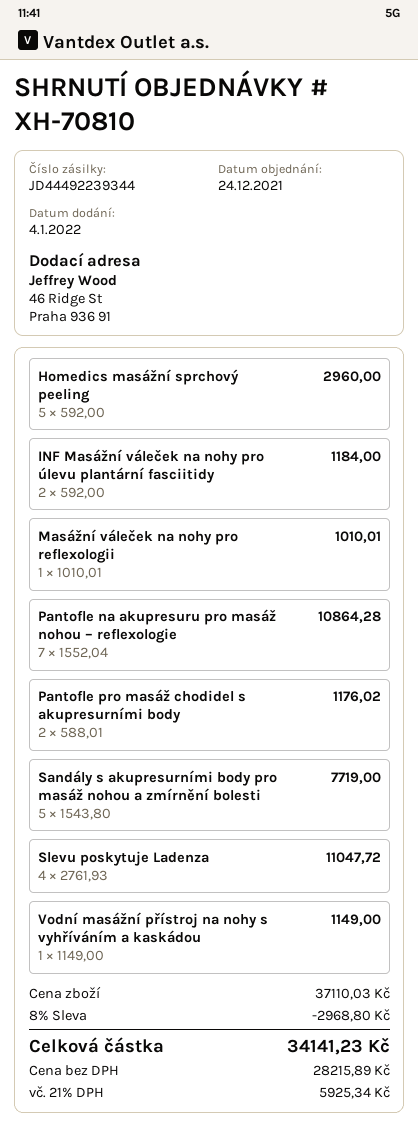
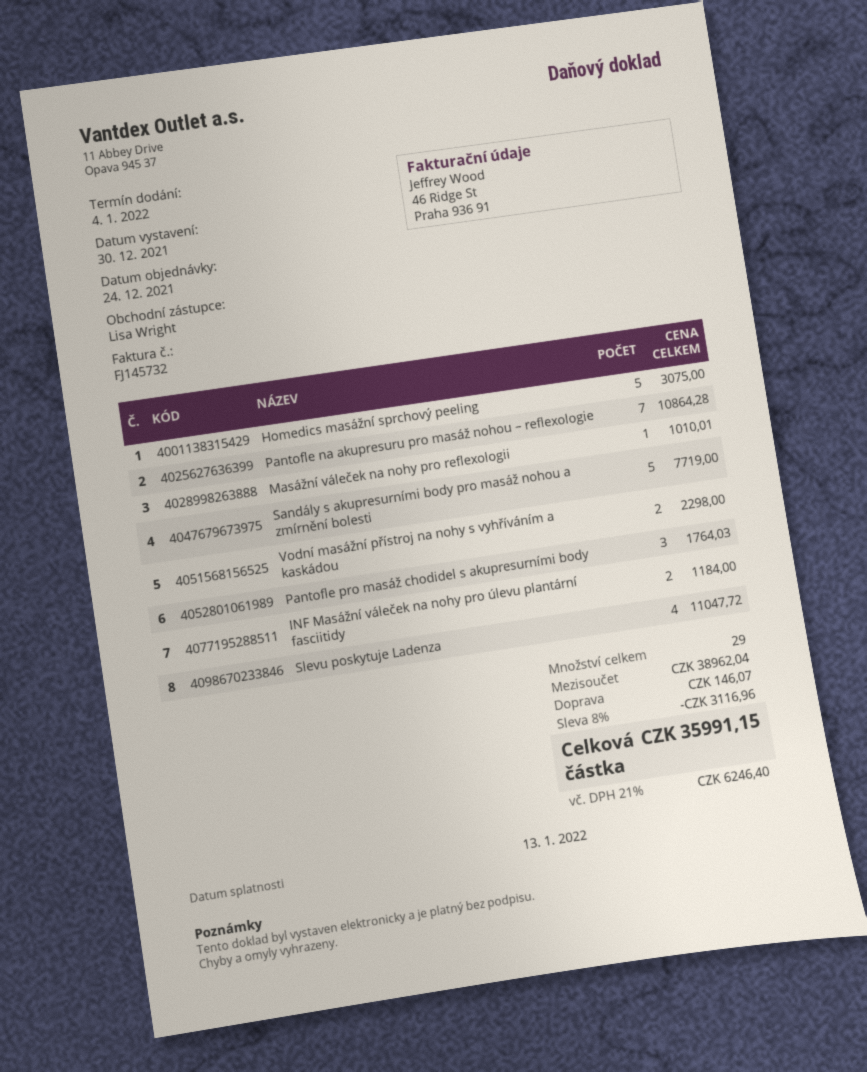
Homedics masážní sprchový peeling: 5 for 2960.00 -> 5 for 3075.00
Pantofle pro masáž chodidel s akupresurními body: 2 for 1176.02 -> 3 for 1764.03
Vodní masážní přístroj na nohy s vyhříváním a kaskádou: 1 for 1149.00 -> 2 for 2298.00
subtotal: 37110.03 -> 38962.04
discount: 8% = 2968.80 -> 8% = 3116.96
shipping: none -> 146.07
tax: 21% = 5925.34 -> 21% = 6246.40
total: 34141.23 -> 35991.15

